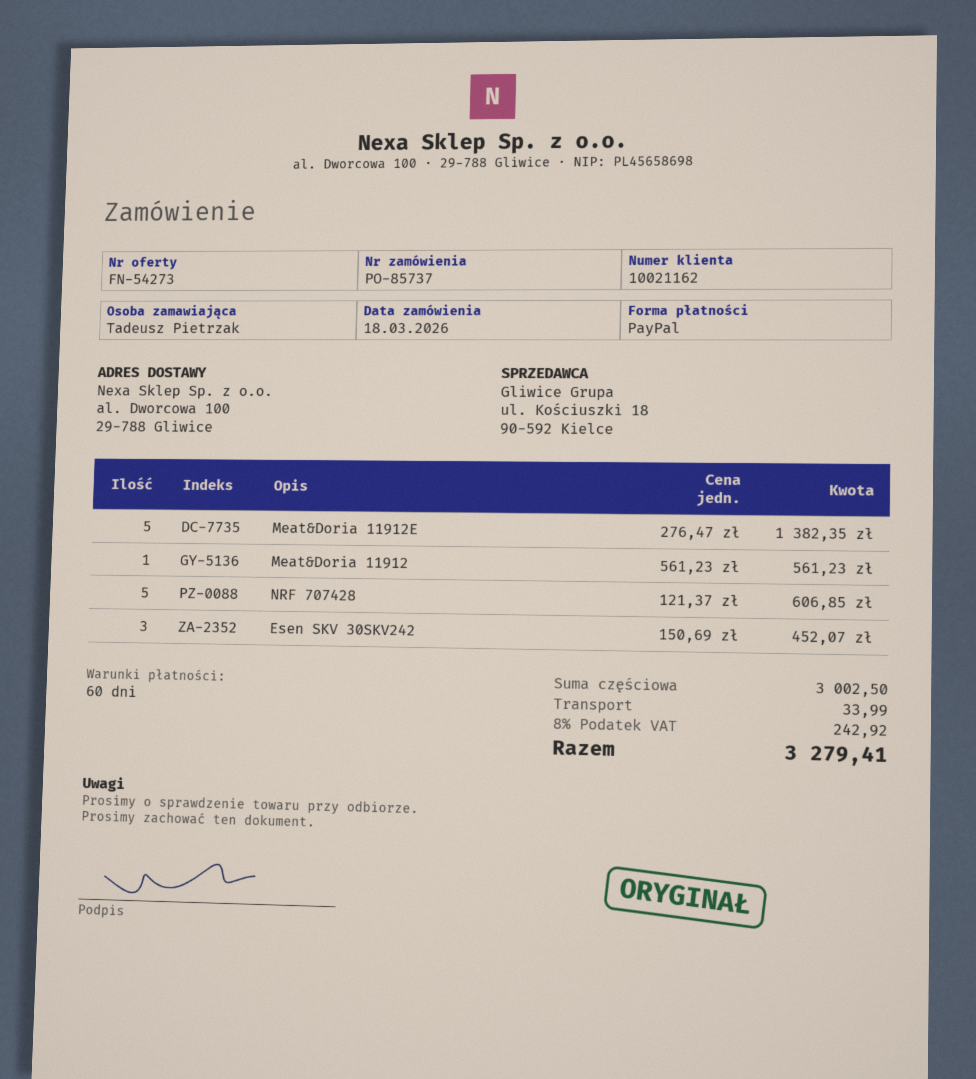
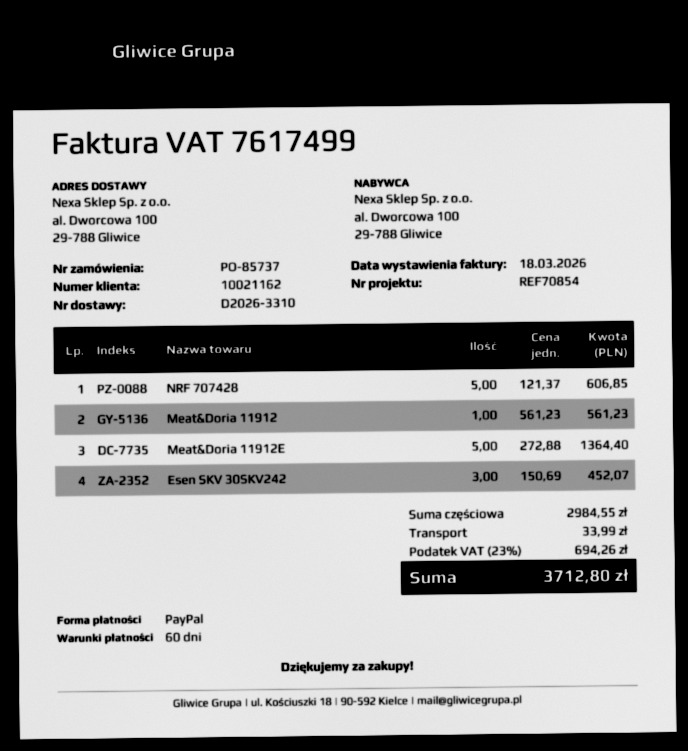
Meat&Doria 11912E: 5 x 276.47 = 1382.35 -> 5 x 272.88 = 1364.40
subtotal: 3002.50 -> 2984.55
tax: 8% = 242.92 -> 23% = 694.26
total: 3279.41 -> 3712.80

